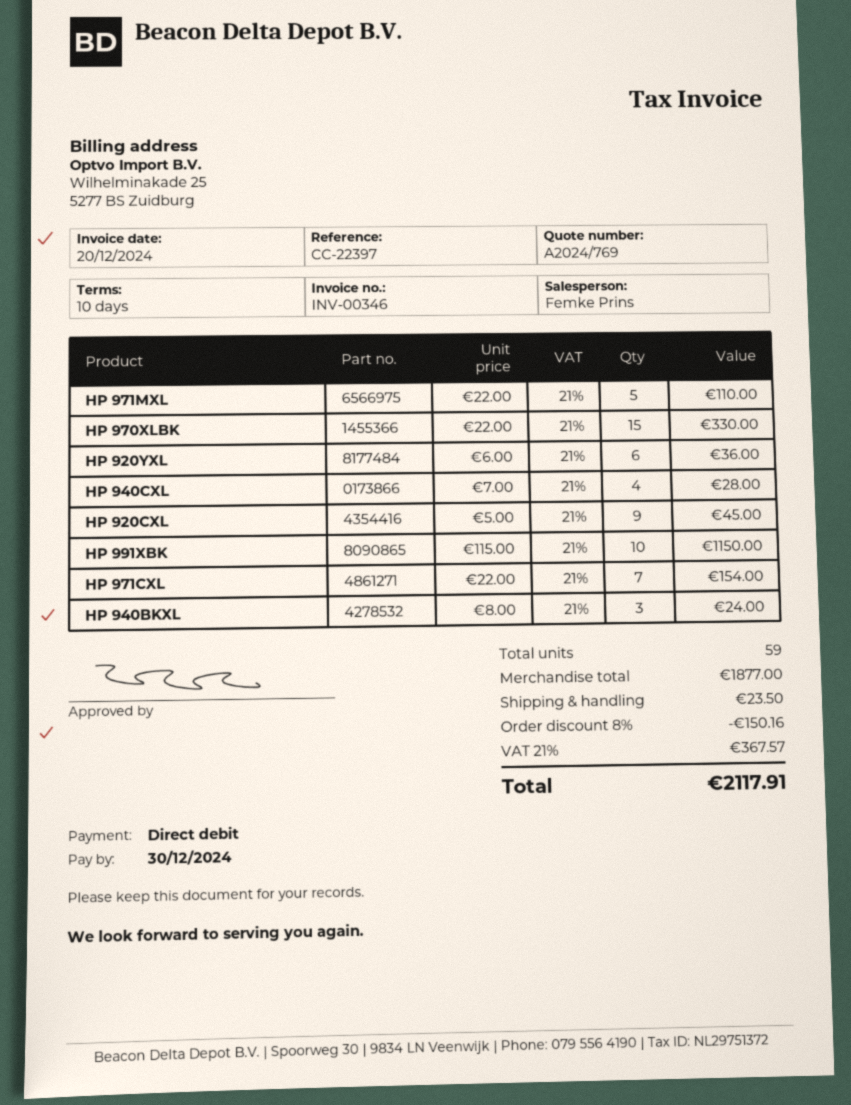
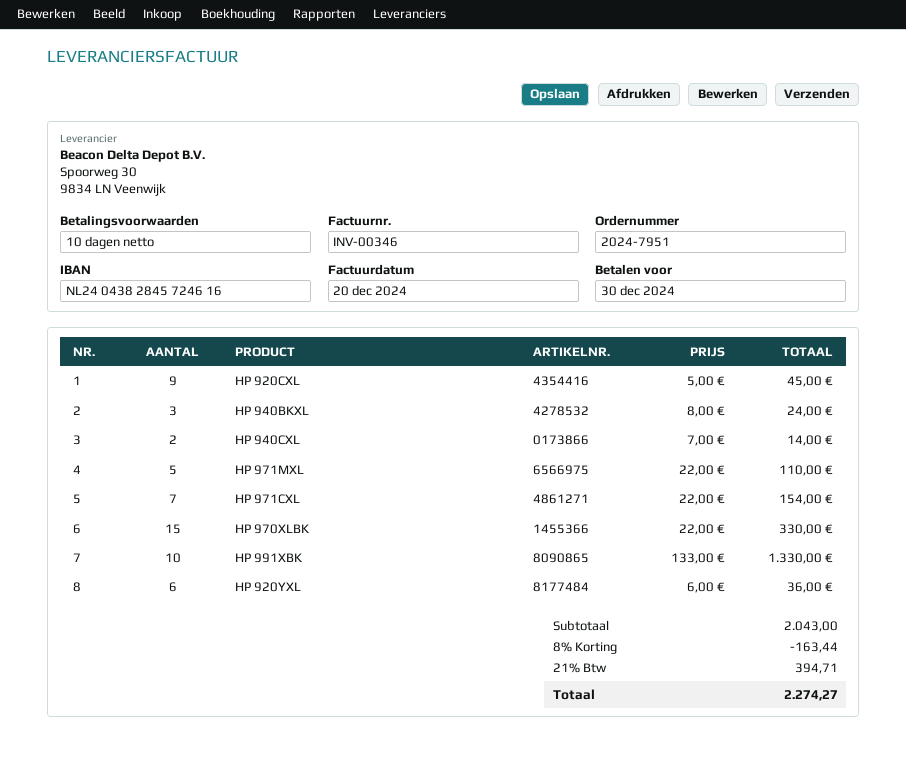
HP 940CXL: 4 x 7.00 = 28.00 -> 2 x 7.00 = 14.00
HP 991XBK: 10 x 115.00 = 1150.00 -> 10 x 133.00 = 1330.00
subtotal: 1877.00 -> 2043.00
discount: 8% = 150.16 -> 8% = 163.44
shipping: 23.50 -> none
tax: 21% = 367.57 -> 21% = 394.71
total: 2117.91 -> 2274.27

